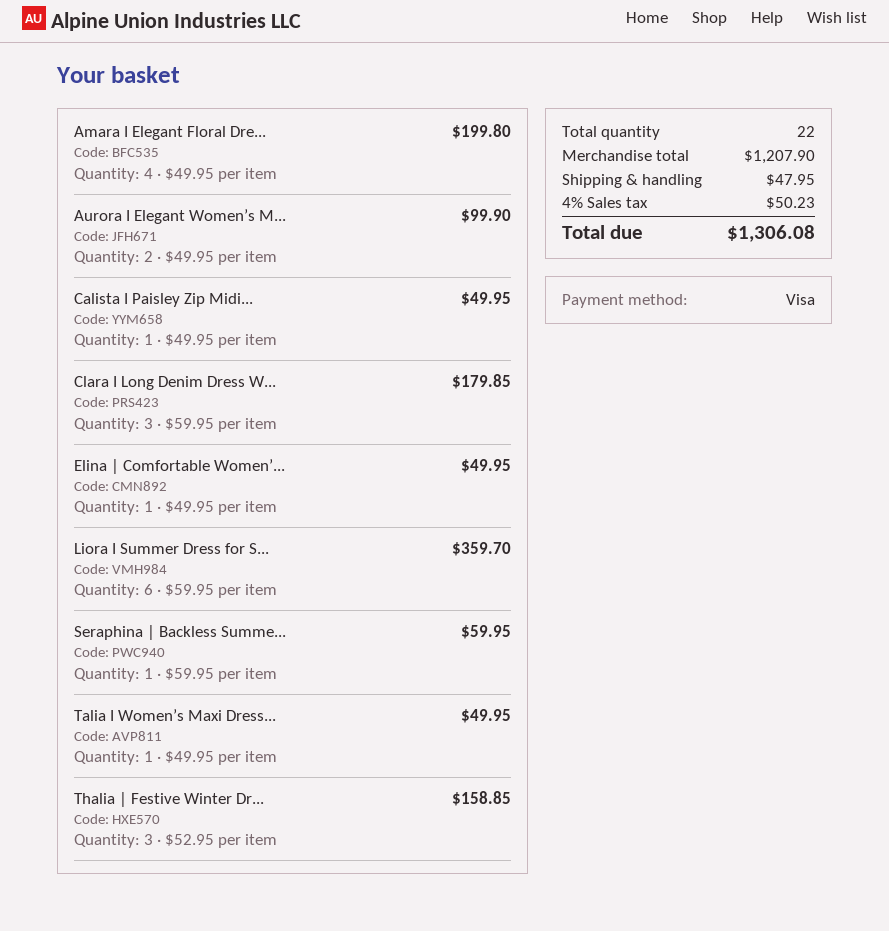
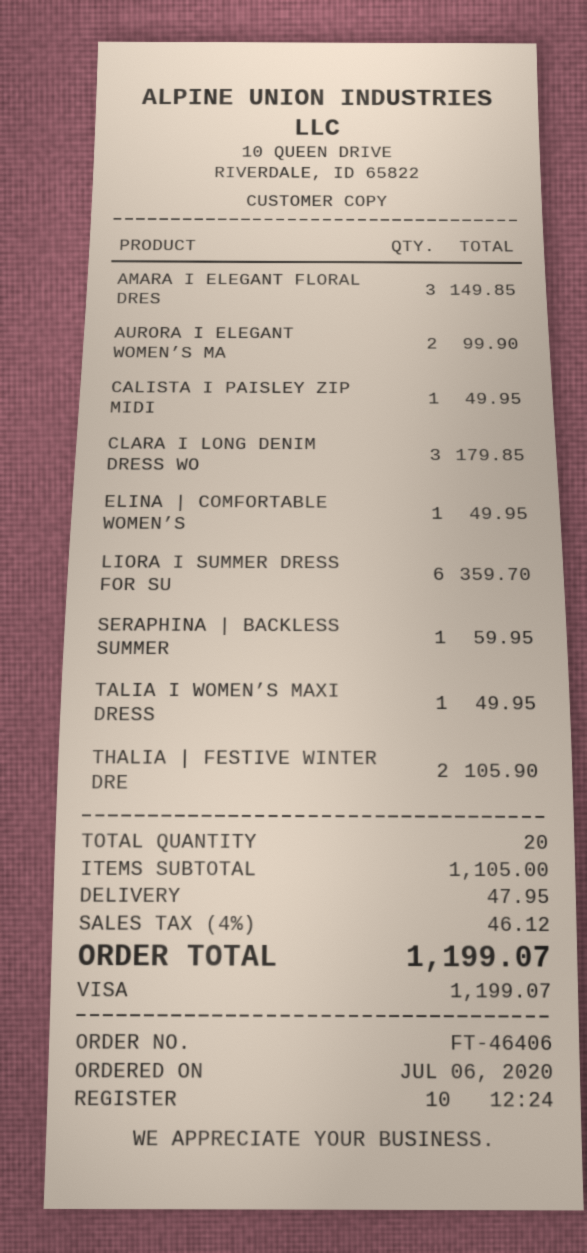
Amara I Elegant Floral Dre...: 4 for 199.80 -> 3 for 149.85
Thalia | Festive Winter Dr...: 3 for 158.85 -> 2 for 105.90
total quantity: 22 -> 20
subtotal: 1207.90 -> 1105.00
tax: 4% = 50.23 -> 4% = 46.12
total: 1306.08 -> 1199.07

